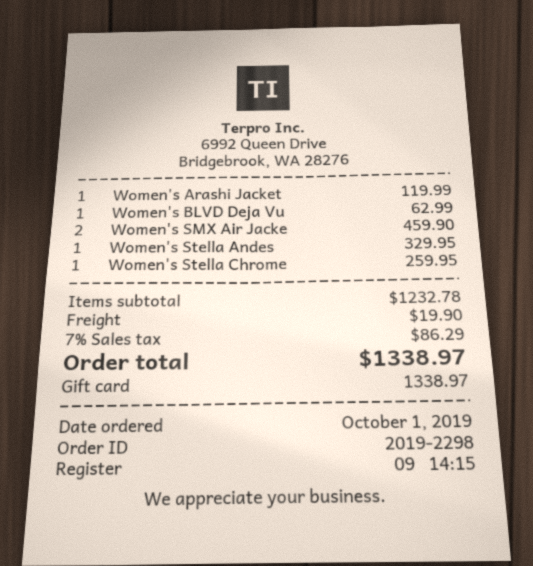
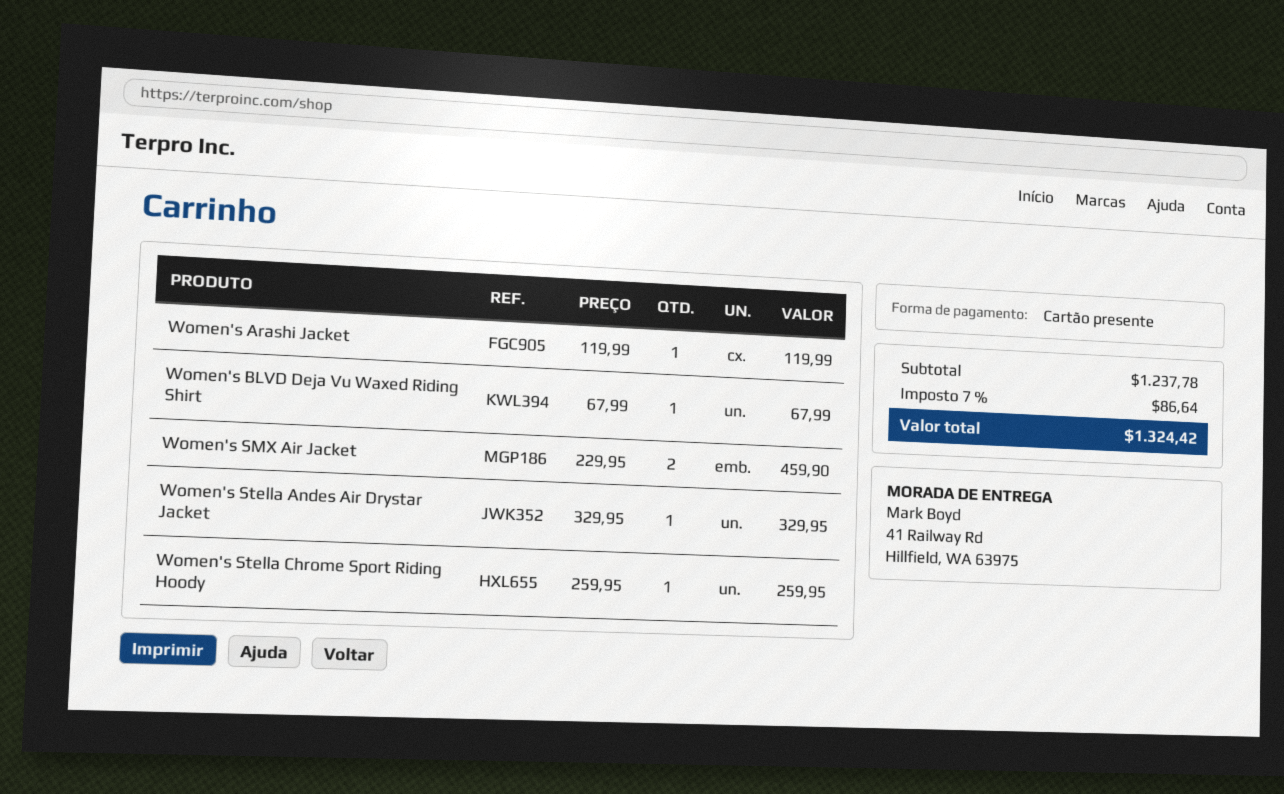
Women's BLVD Deja Vu: 1 for 62.99 -> 1 for 67.99
subtotal: 1232.78 -> 1237.78
shipping: 19.90 -> none
tax: 7% = 86.29 -> 7% = 86.64
total: 1338.97 -> 1324.42

